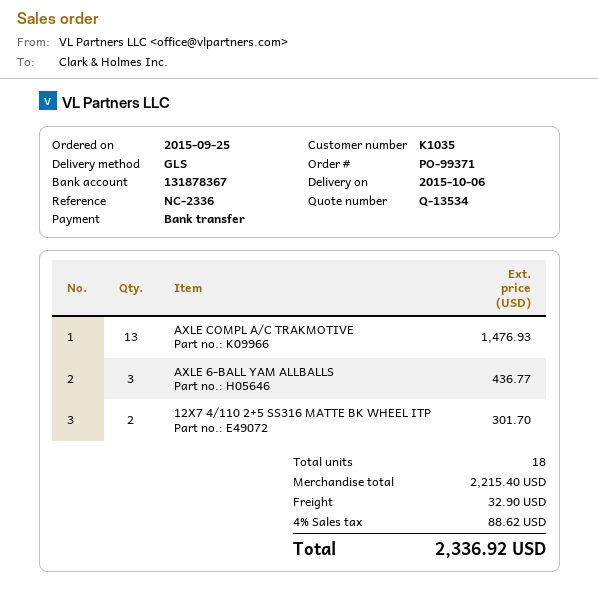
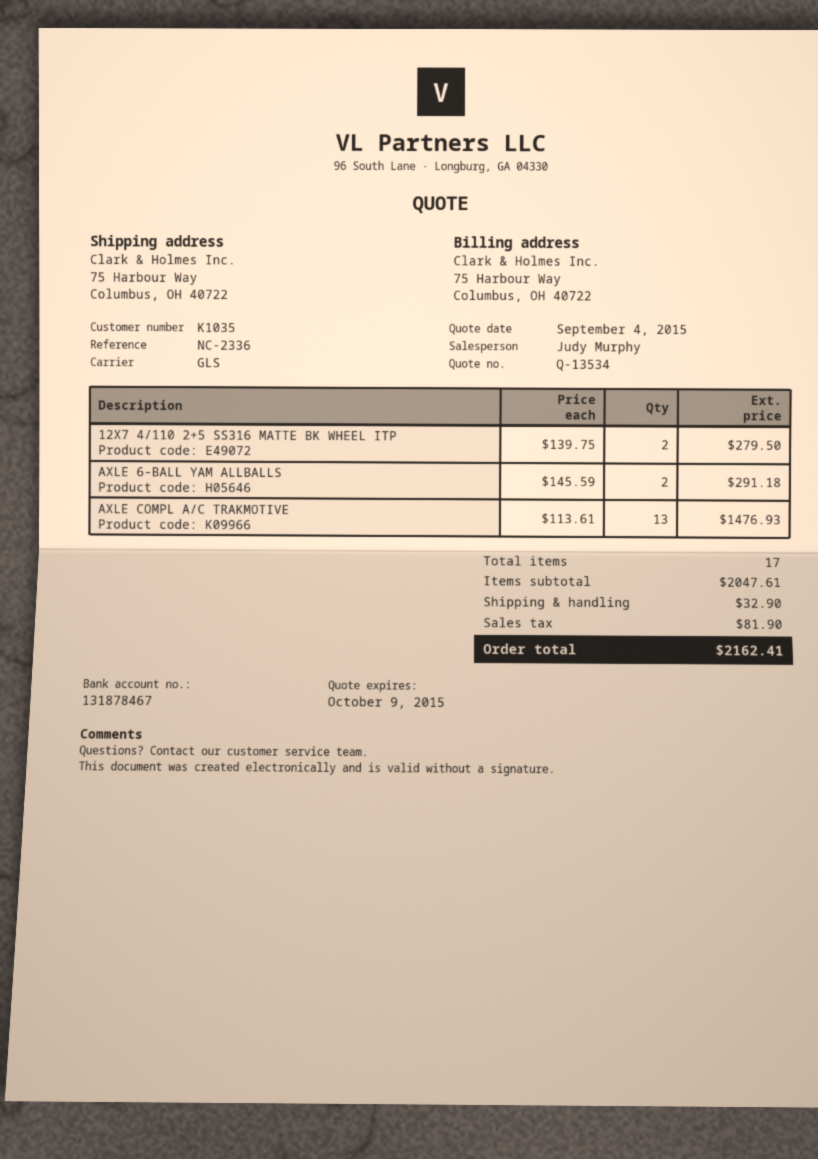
bank account: 131878367 -> 131878467
AXLE 6-BALL YAM ALLBALLS: 3 for 436.77 -> 2 for 291.18
12X7 4/110 2+5 SS316 MATTE BK WHEEL ITP: 2 for 301.70 -> 2 for 279.50
total quantity: 18 -> 17
subtotal: 2215.40 -> 2047.61
tax: 88.62 -> 81.90
total: 2336.92 -> 2162.41

